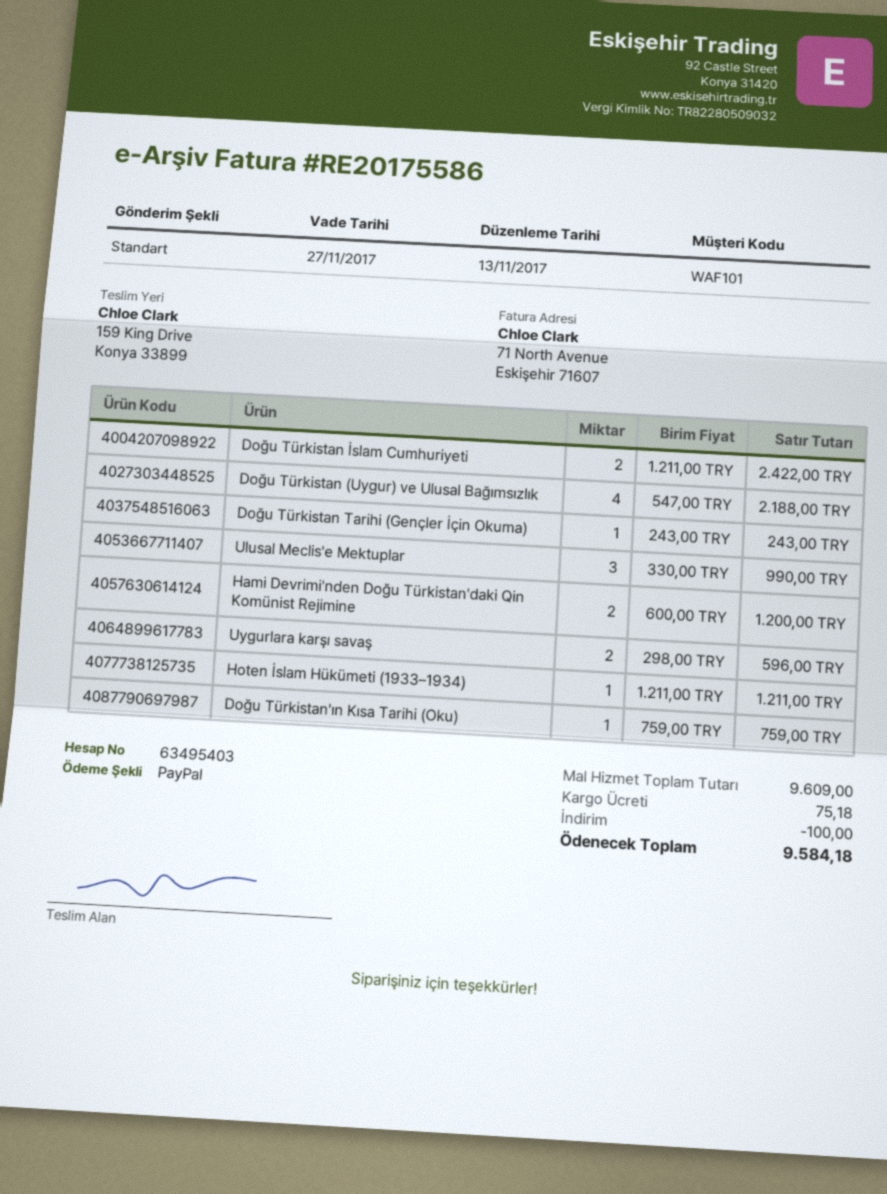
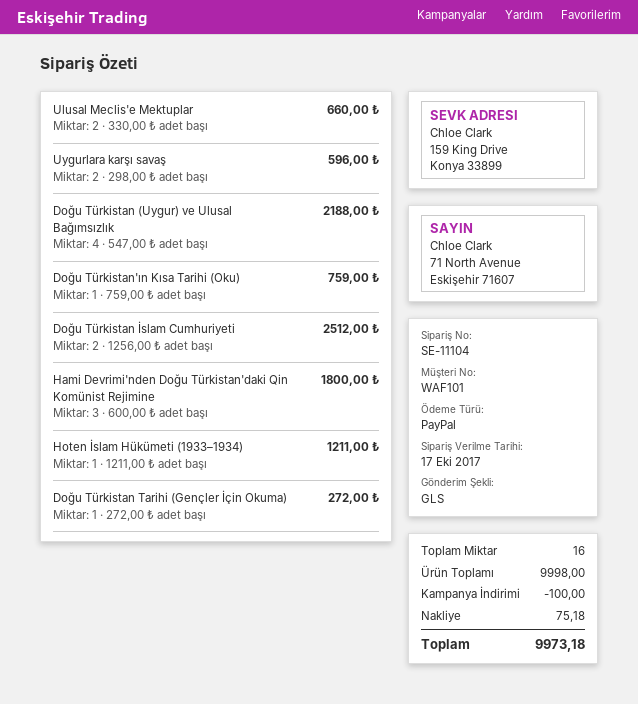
shipping method: standard -> GLS
Doğu Türkistan İslam Cumhuriyeti: 2 x 1211.00 = 2422.00 -> 2 x 1256.00 = 2512.00
Doğu Türkistan Tarihi (Gençler İçin Okuma): 1 x 243.00 = 243.00 -> 1 x 272.00 = 272.00
Ulusal Meclis'e Mektuplar: 3 x 330.00 = 990.00 -> 2 x 330.00 = 660.00
Hami Devrimi'nden Doğu Türkistan'daki Qin Komünist Rejimine: 2 x 600.00 = 1200.00 -> 3 x 600.00 = 1800.00
subtotal: 9609.00 -> 9998.00
total: 9584.18 -> 9973.18

